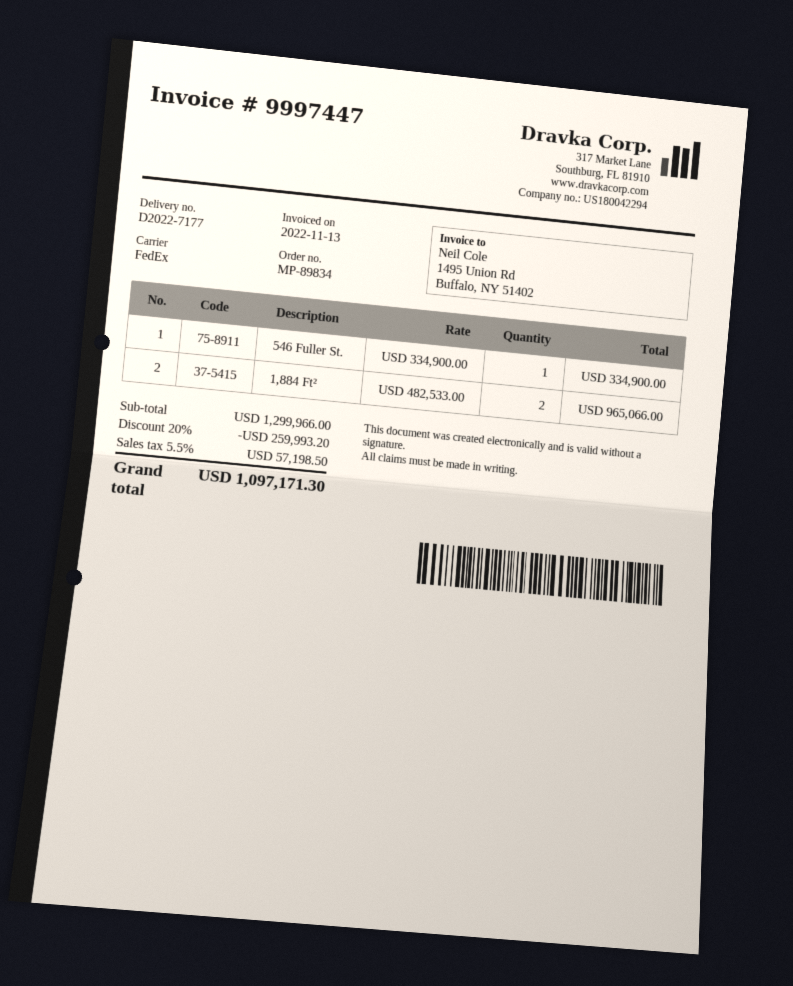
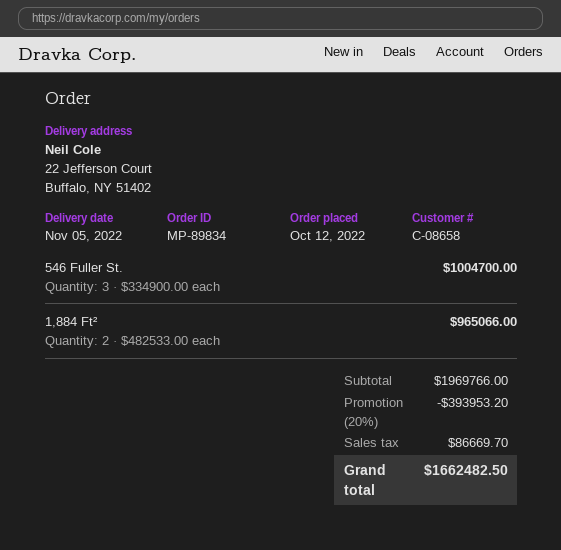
546 Fuller St.: 1 x 334900.00 = 334900.00 -> 3 x 334900.00 = 1004700.00
subtotal: 1299966.00 -> 1969766.00
discount: 20% = 259993.20 -> 20% = 393953.20
tax: 57198.50 -> 86669.70
total: 1097171.30 -> 1662482.50

